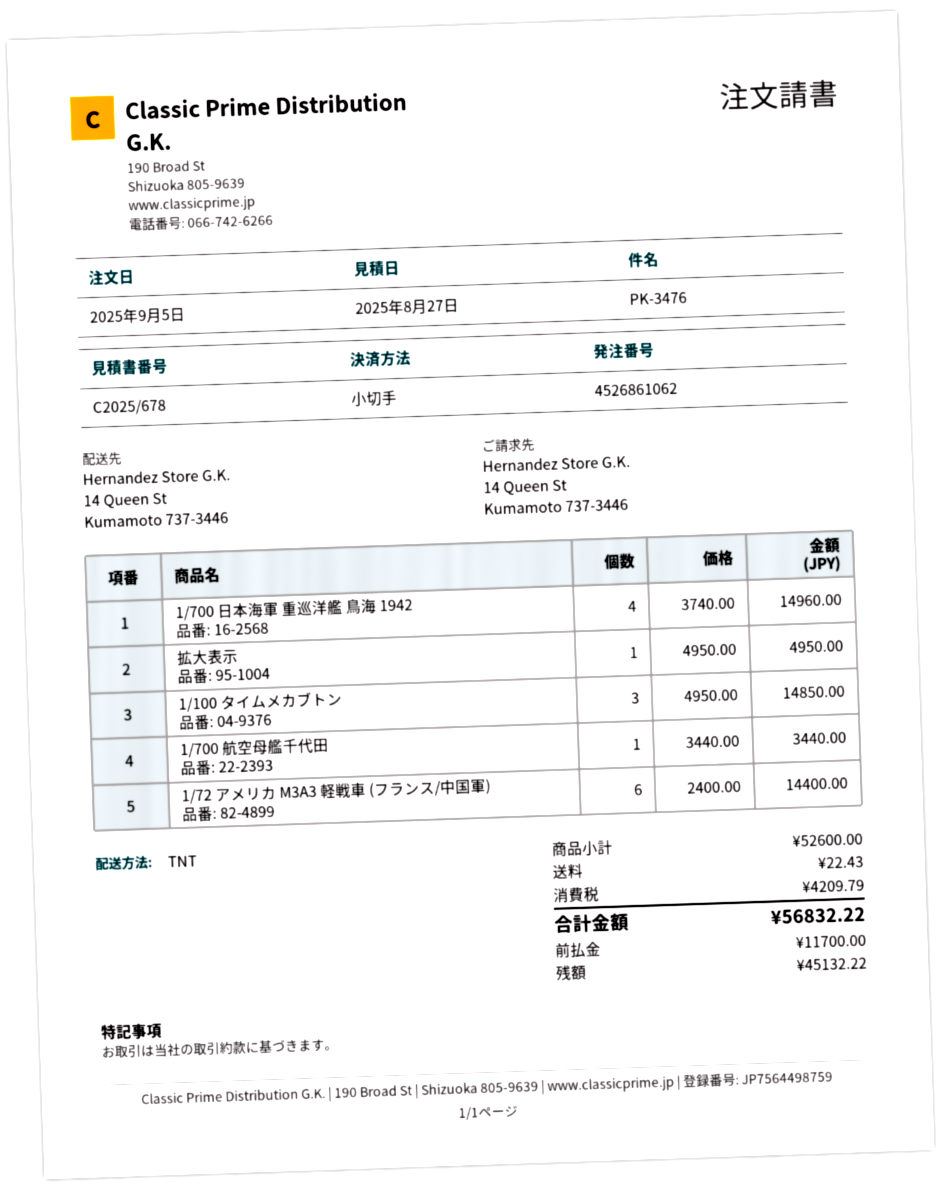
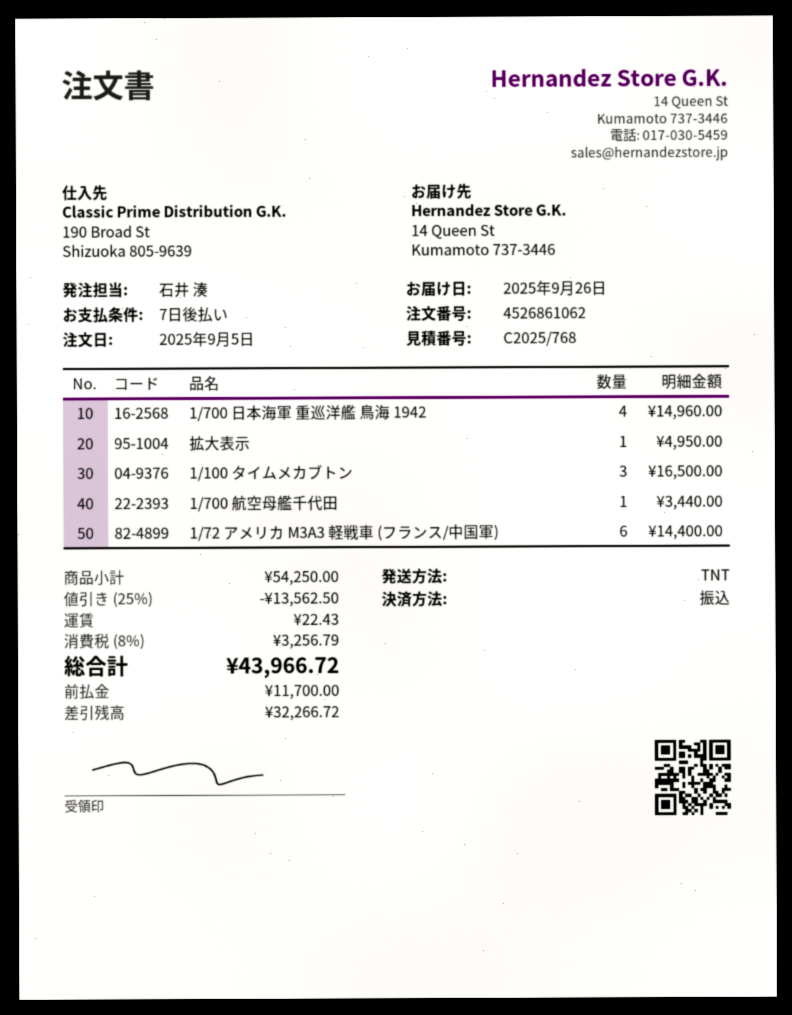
quote number: C2025/678 -> C2025/768
payment method: cheque -> bank transfer
1/100 タイムメカブトン: 3 for 14850.00 -> 3 for 16500.00
subtotal: 52600.00 -> 54250.00
discount: none -> 25% = 13562.50
tax: 4209.79 -> 3256.79
total: 56832.22 -> 43966.72
balance: 45132.22 -> 32266.72

